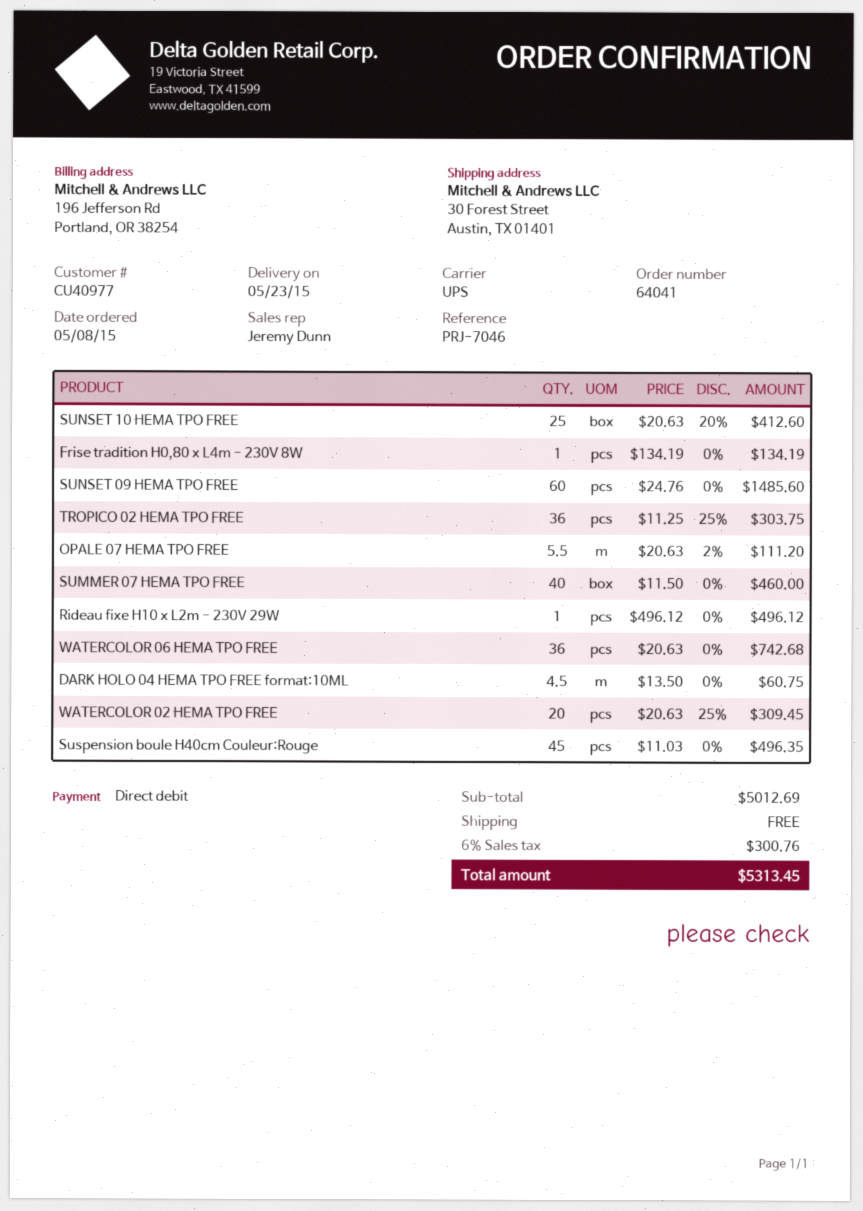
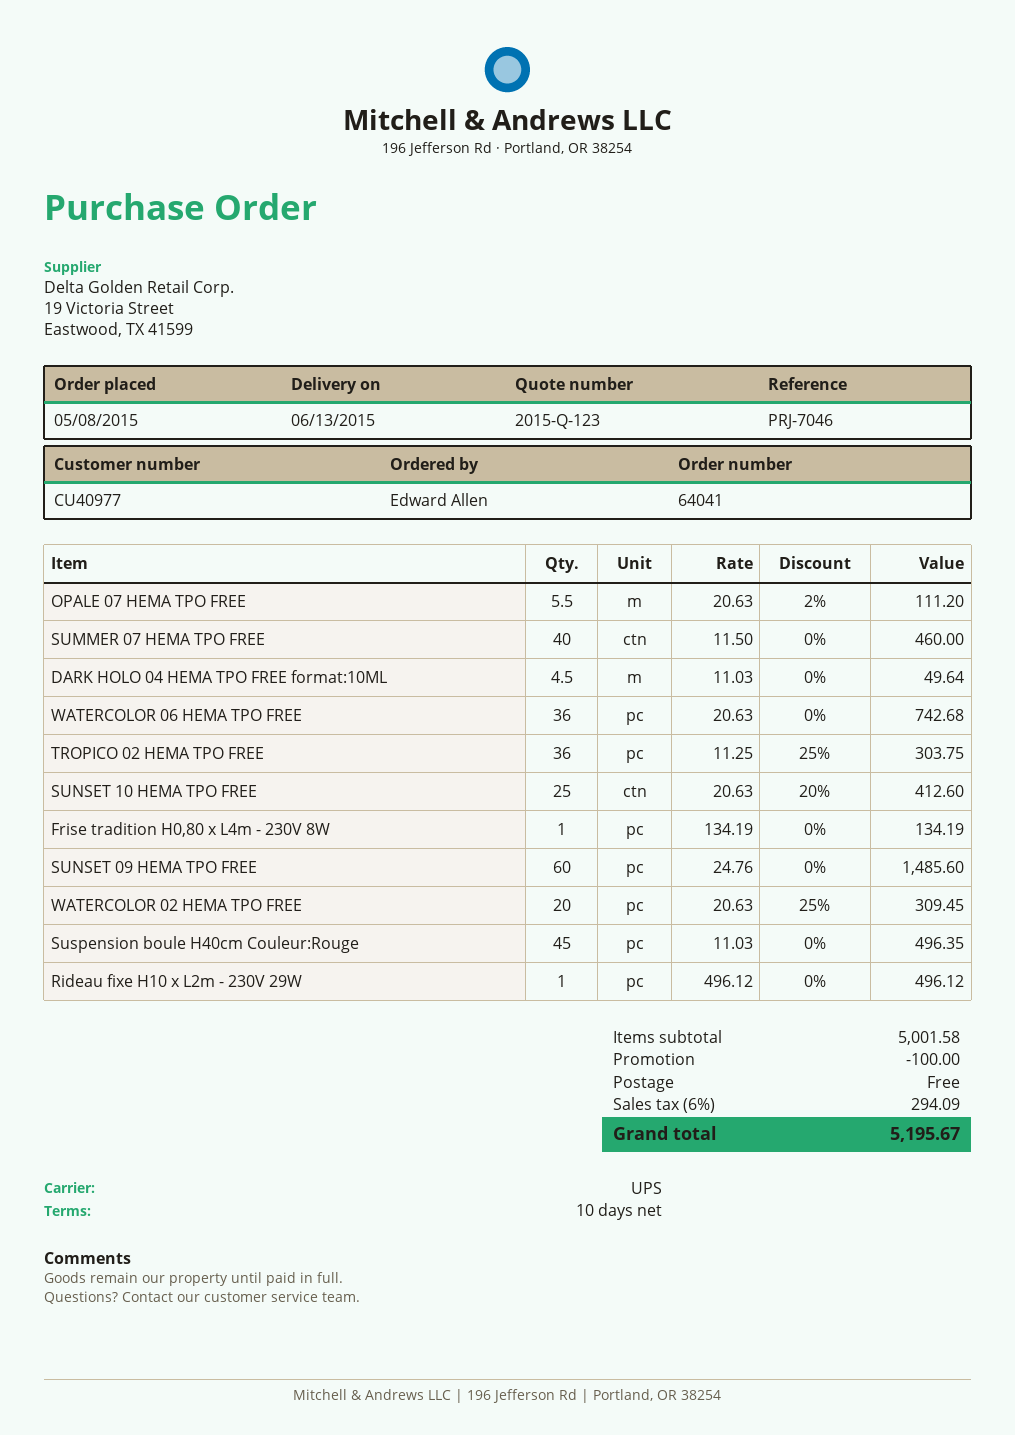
delivery date: 2015-05-23 -> 2015-06-13
DARK HOLO 04 HEMA TPO FREE format:10ML: 4.5 x 13.50 = 60.75 -> 4.5 x 11.03 = 49.64
subtotal: 5012.69 -> 5001.58
discount: none -> 100.00
tax: 6% = 300.76 -> 6% = 294.09
total: 5313.45 -> 5195.67

